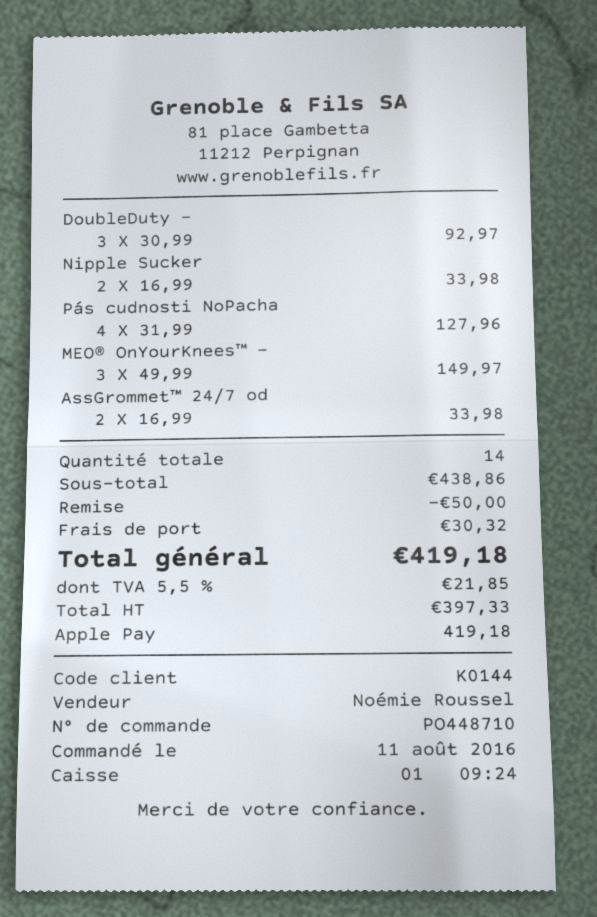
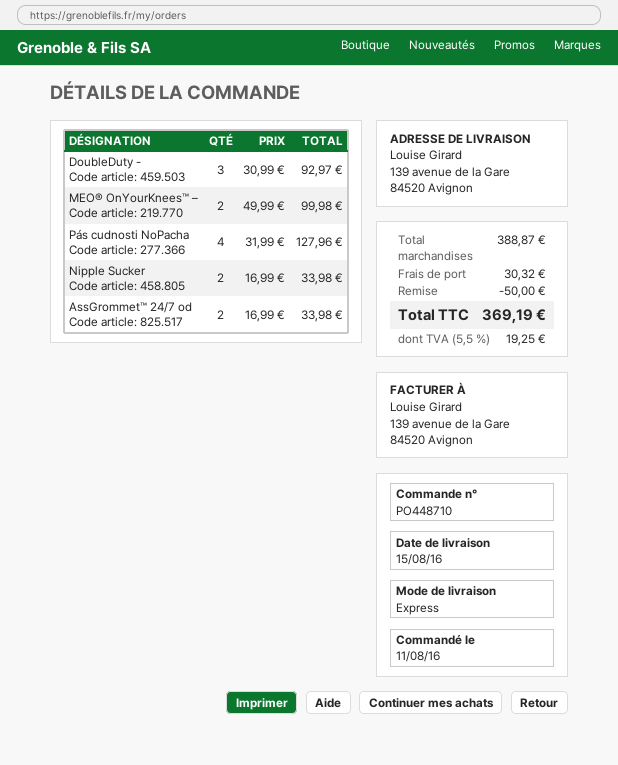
MEO® OnYourKnees™ –: 3 x 49.99 = 149.97 -> 2 x 49.99 = 99.98
subtotal: 438.86 -> 388.87
tax: 5.5% = 21.85 -> 5.5% = 19.25
total: 419.18 -> 369.19

